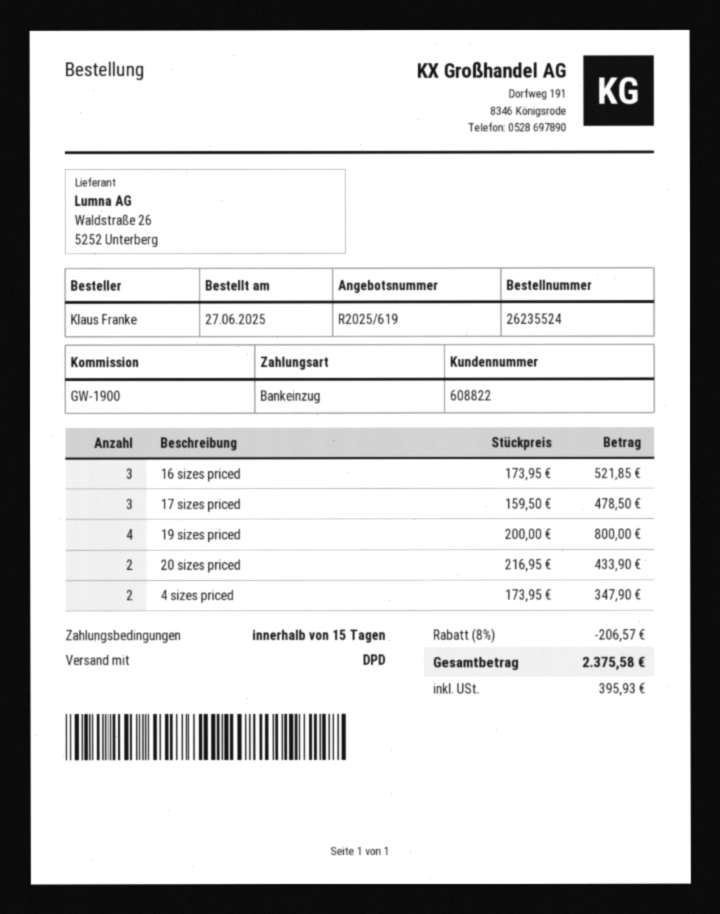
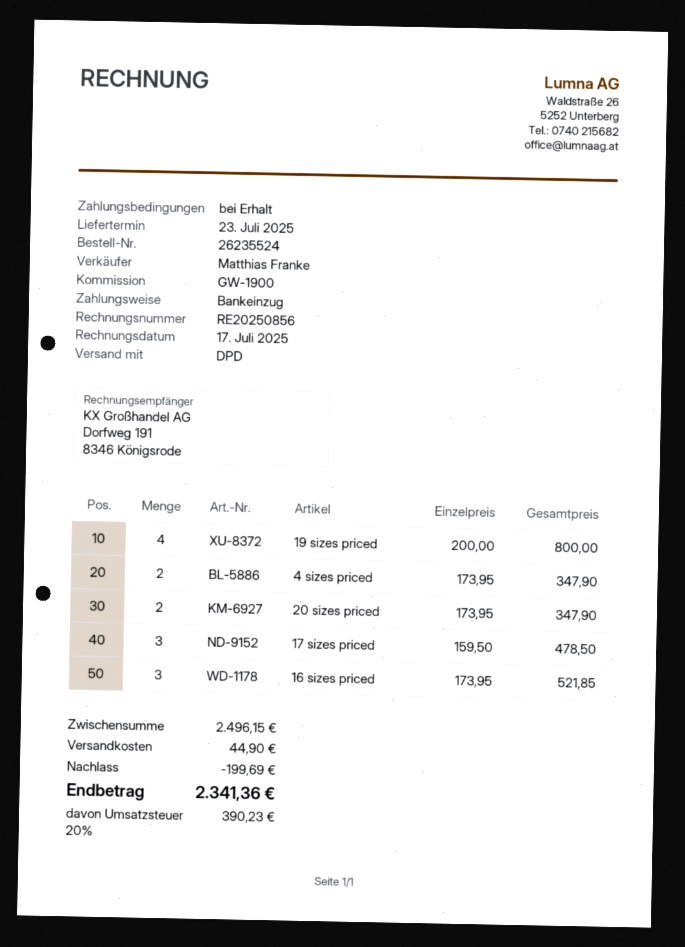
payment terms: 15 days -> on receipt
20 sizes priced: 2 x 216.95 = 433.90 -> 2 x 173.95 = 347.90
discount: 206.57 -> 199.69
shipping: none -> 44.90
tax: 395.93 -> 390.23
total: 2375.58 -> 2341.36

